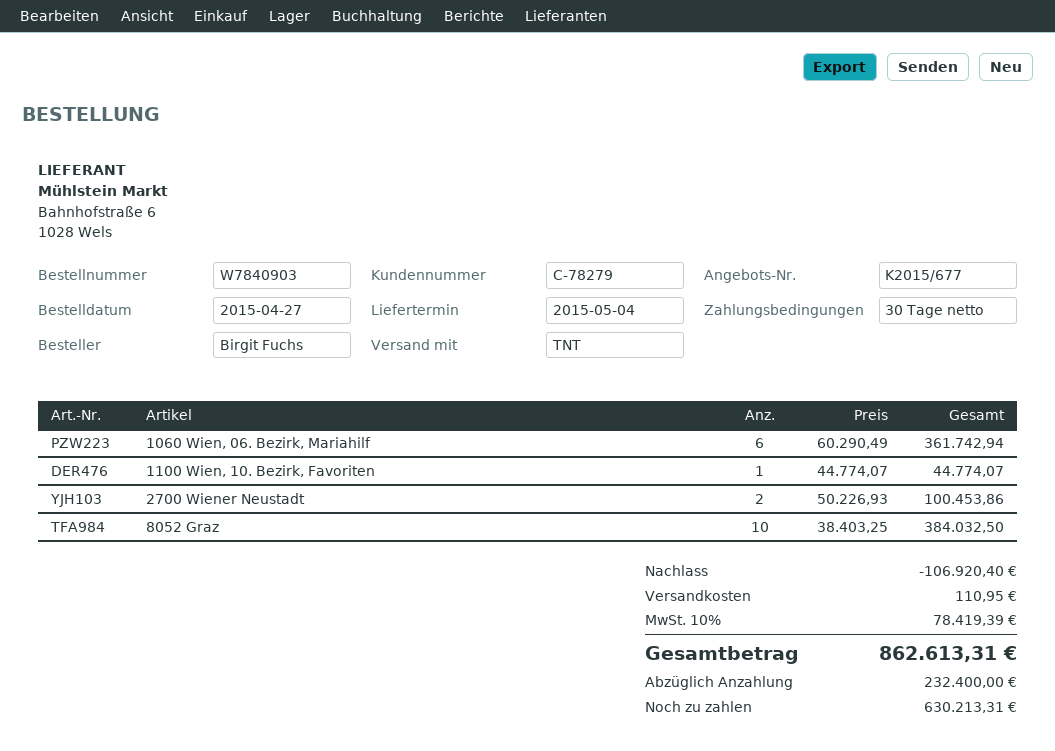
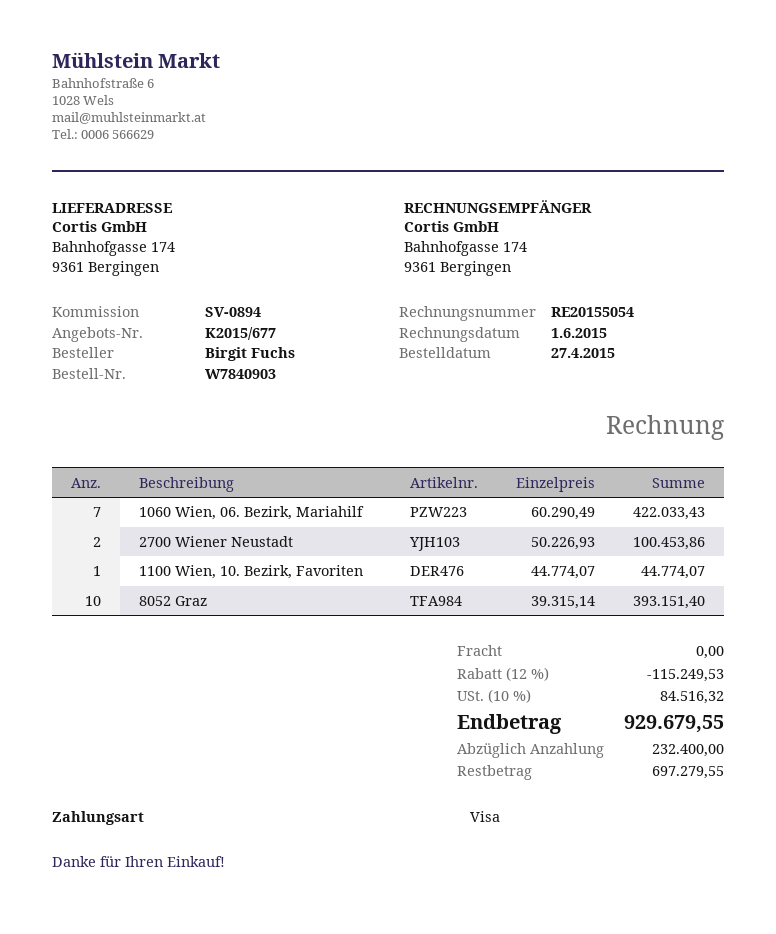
1060 Wien, 06. Bezirk, Mariahilf: 6 x 60290.49 = 361742.94 -> 7 x 60290.49 = 422033.43
8052 Graz: 10 x 38403.25 = 384032.50 -> 10 x 39315.14 = 393151.40
discount: 106920.40 -> 115249.53
shipping: 110.95 -> 0.00
tax: 10% = 78419.39 -> 10% = 84516.32
total: 862613.31 -> 929679.55
balance: 630213.31 -> 697279.55

